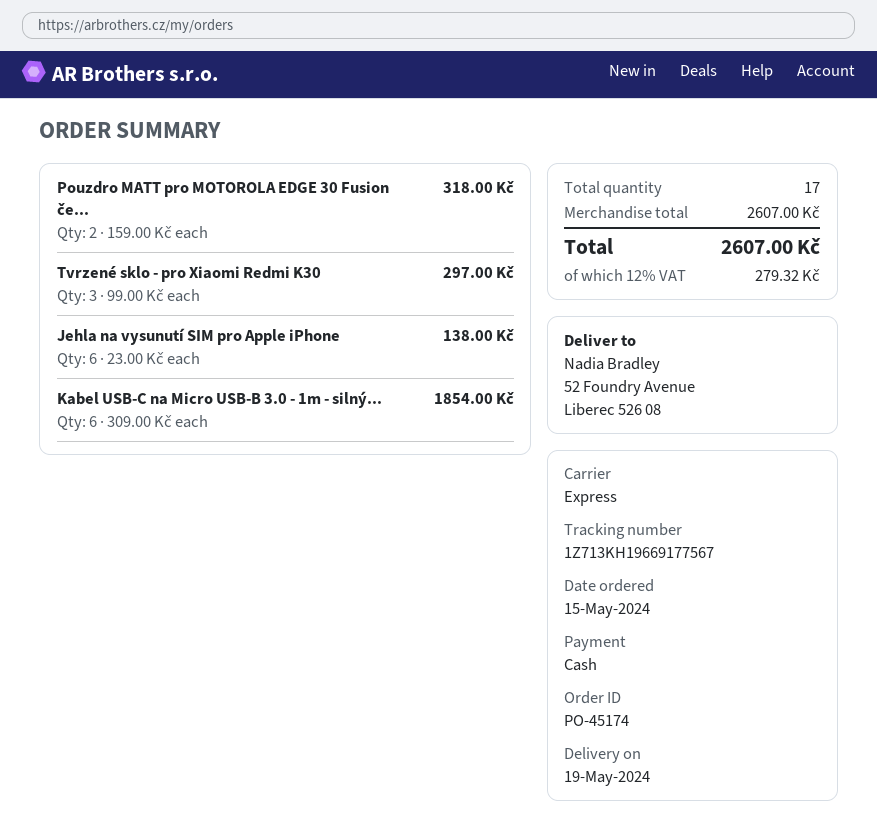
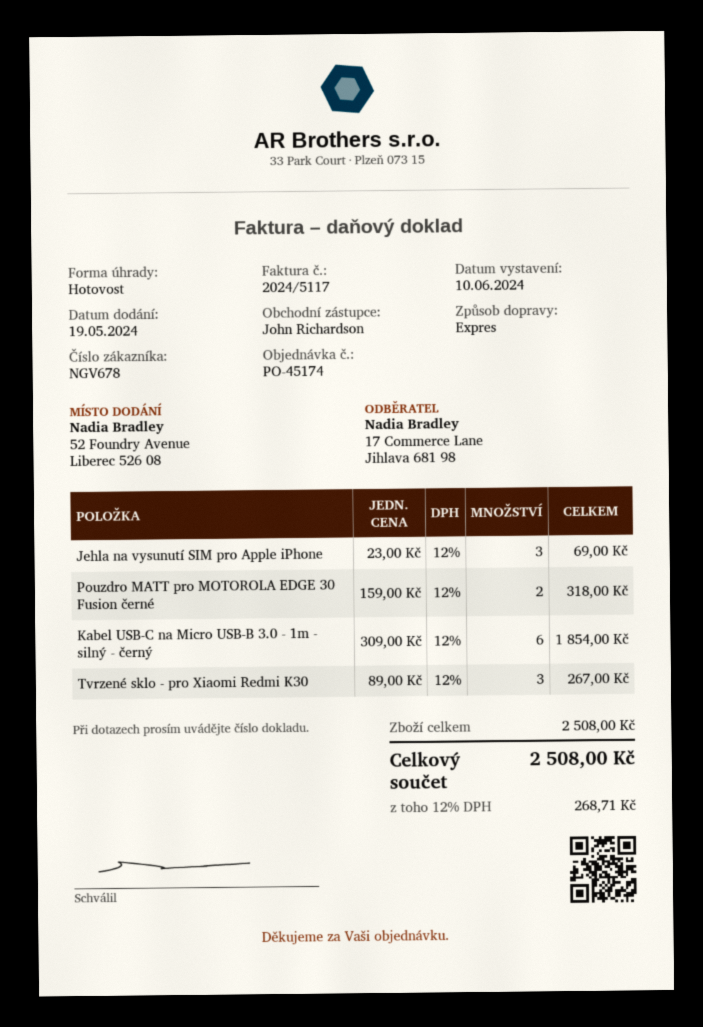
Tvrzené sklo - pro Xiaomi Redmi K30: 3 x 99.00 = 297.00 -> 3 x 89.00 = 267.00
Jehla na vysunutí SIM pro Apple iPhone: 6 x 23.00 = 138.00 -> 3 x 23.00 = 69.00
subtotal: 2607.00 -> 2508.00
tax: 12% = 279.32 -> 12% = 268.71
total: 2607.00 -> 2508.00

